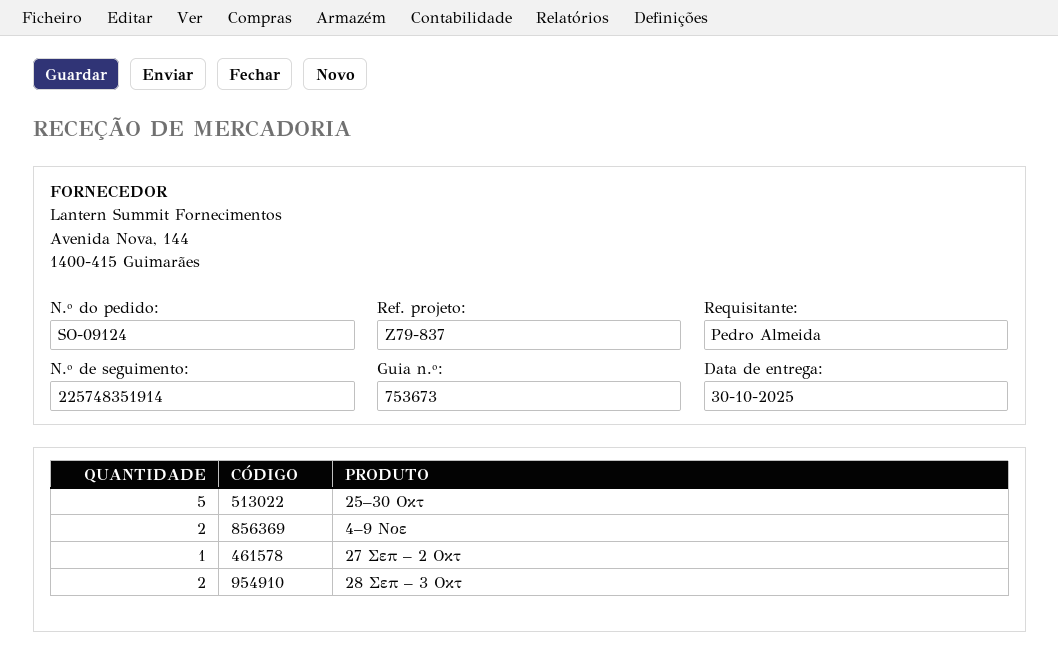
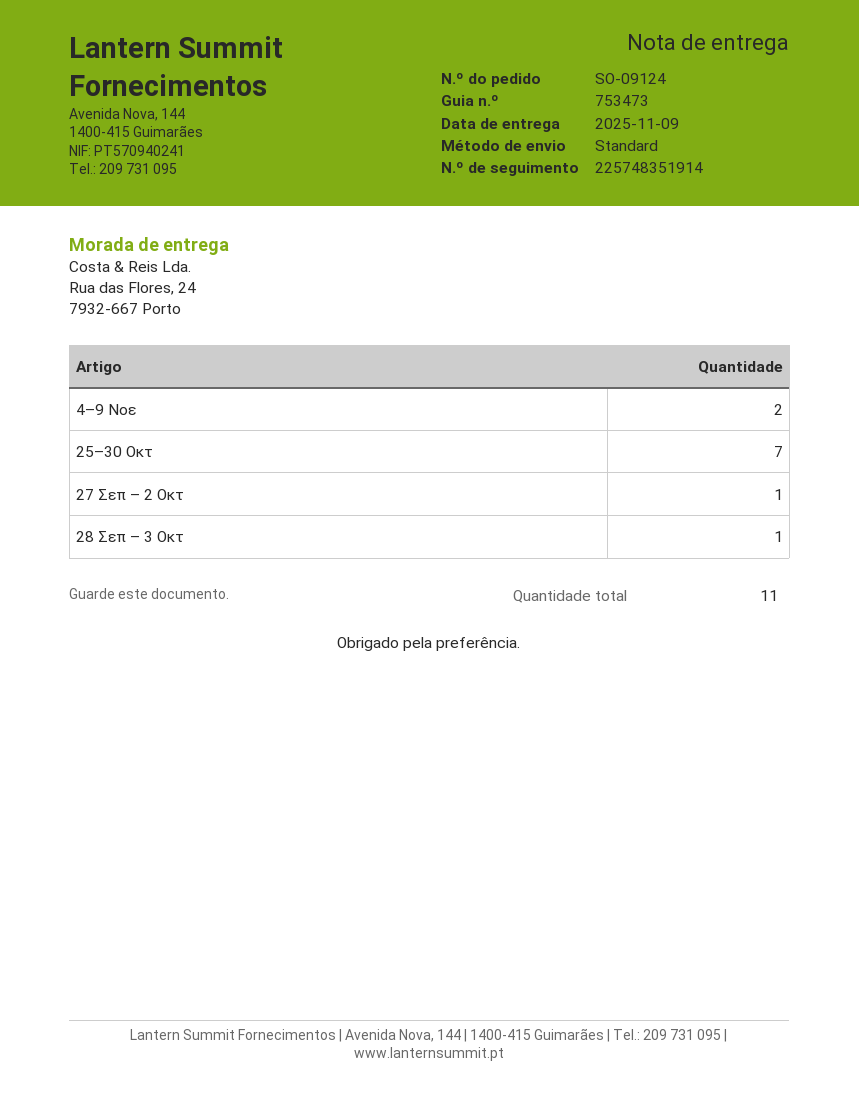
delivery note number: 753673 -> 753473
delivery date: 2025-10-30 -> 2025-11-09
25–30 Οκτ: 5 -> 7
28 Σεπ – 3 Οκτ: 2 -> 1

